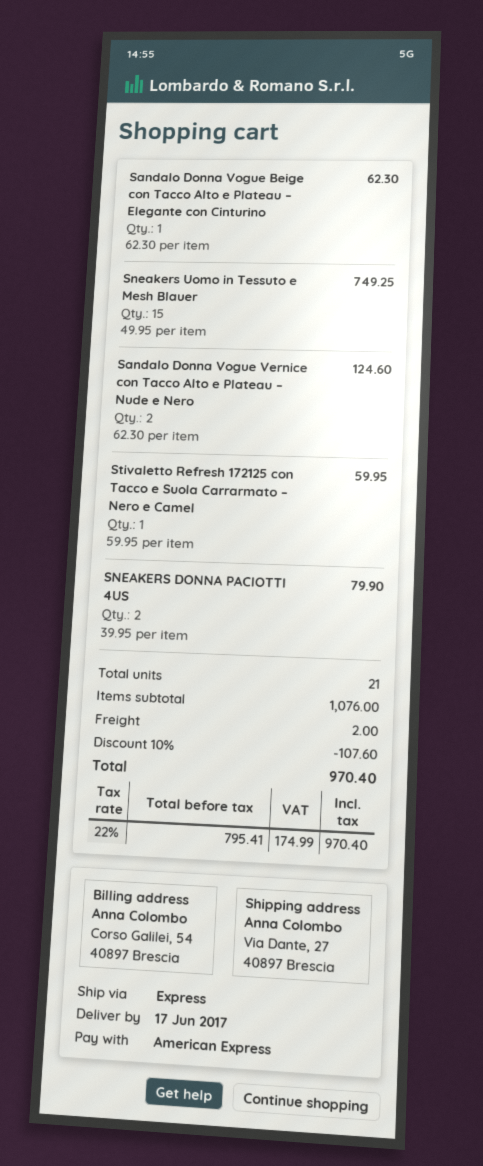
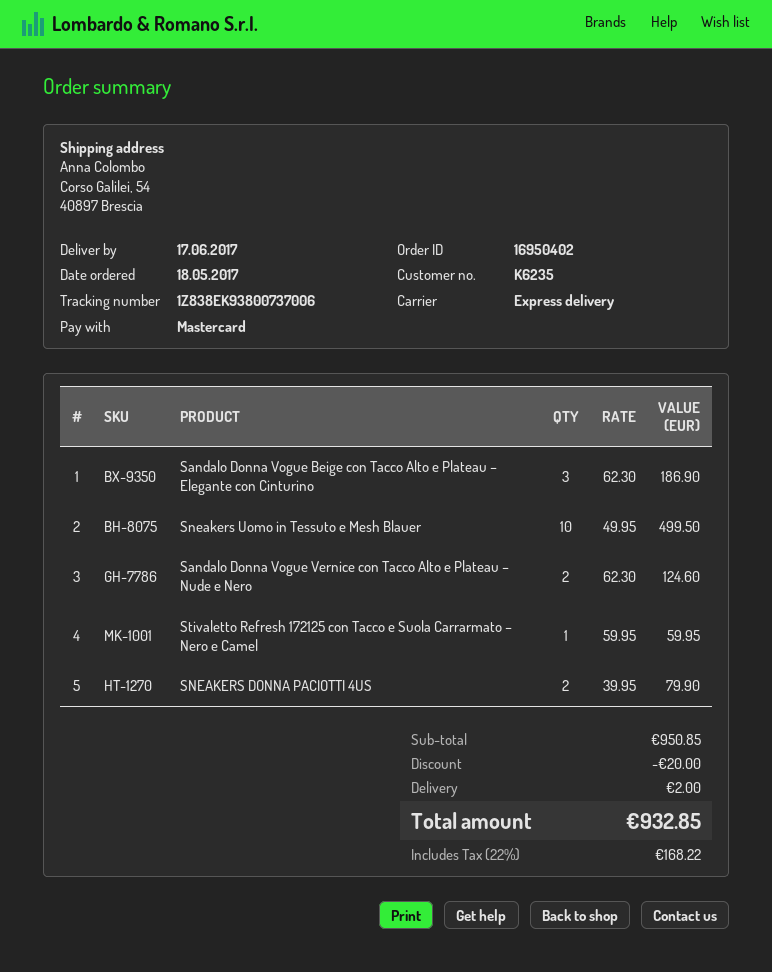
payment method: American Express -> Mastercard
ship to: Via Dante, 27, 40897 Brescia -> Corso Galilei, 54, 40897 Brescia
Sandalo Donna Vogue Beige con Tacco Alto e Plateau – Elegante con Cinturino: 1 x 62.30 = 62.30 -> 3 x 62.30 = 186.90
Sneakers Uomo in Tessuto e Mesh Blauer: 15 x 49.95 = 749.25 -> 10 x 49.95 = 499.50
subtotal: 1076.00 -> 950.85
discount: 107.60 -> 20.00
tax: 22% = 174.99 -> 22% = 168.22
total: 970.40 -> 932.85

